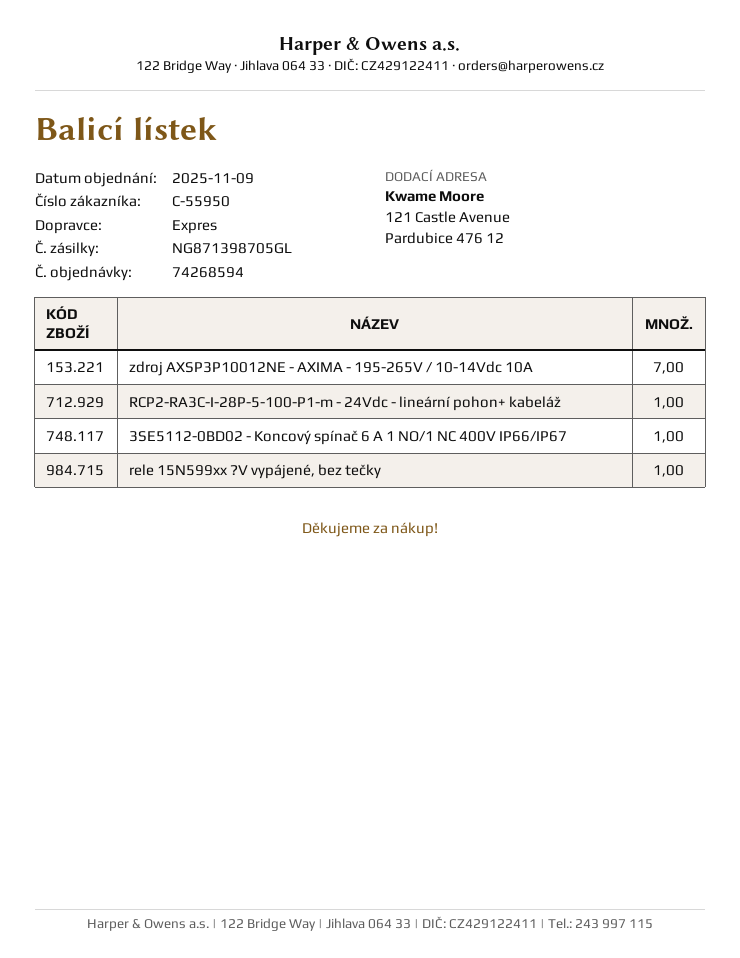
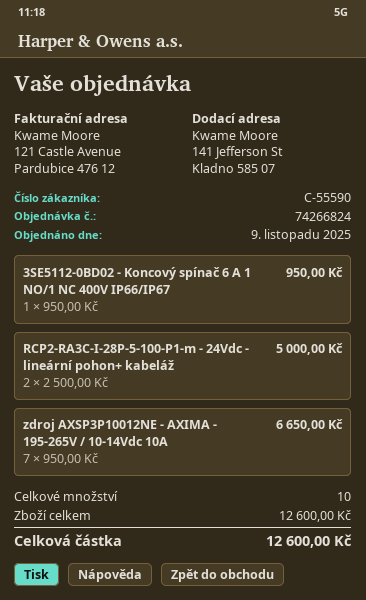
order number: 74268594 -> 74266824
customer number: C-55950 -> C-55590
ship to: 121 Castle Avenue, Pardubice 476 12 -> 141 Jefferson St, Kladno 585 07
RCP2-RA3C-I-28P-5-100-P1-m - 24Vdc - lineární pohon+ kabeláž: 1 -> 2
rele 15N599xx ?V vypájené, bez tečky: 1 -> none

